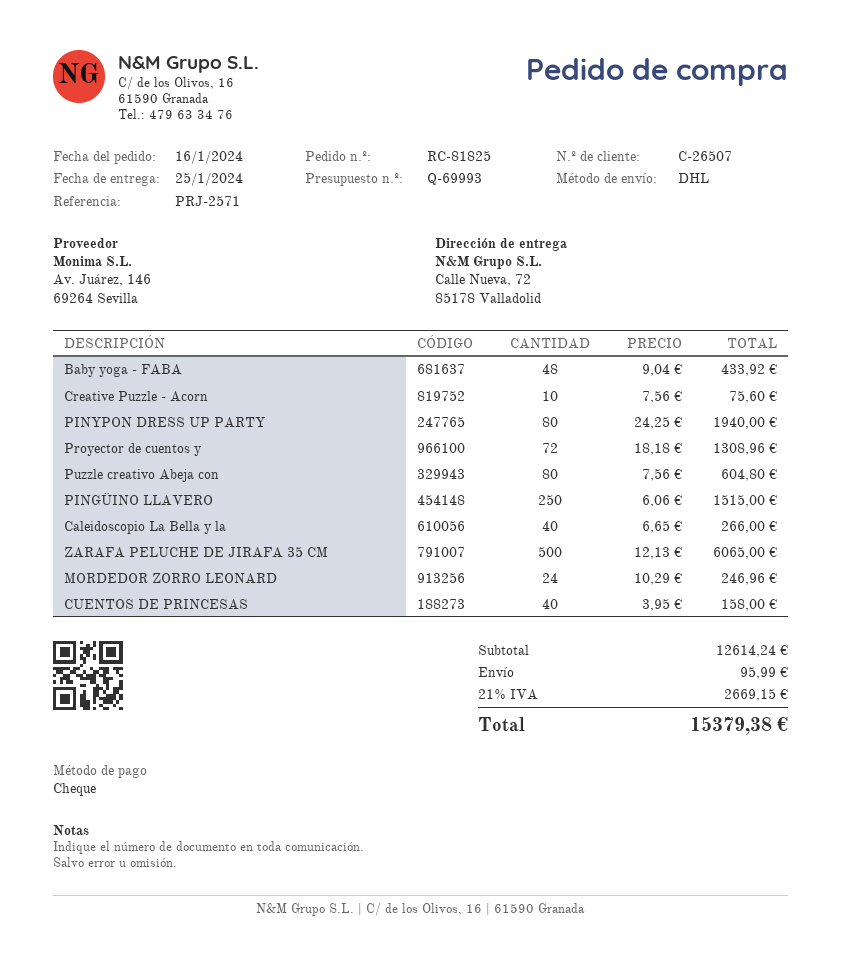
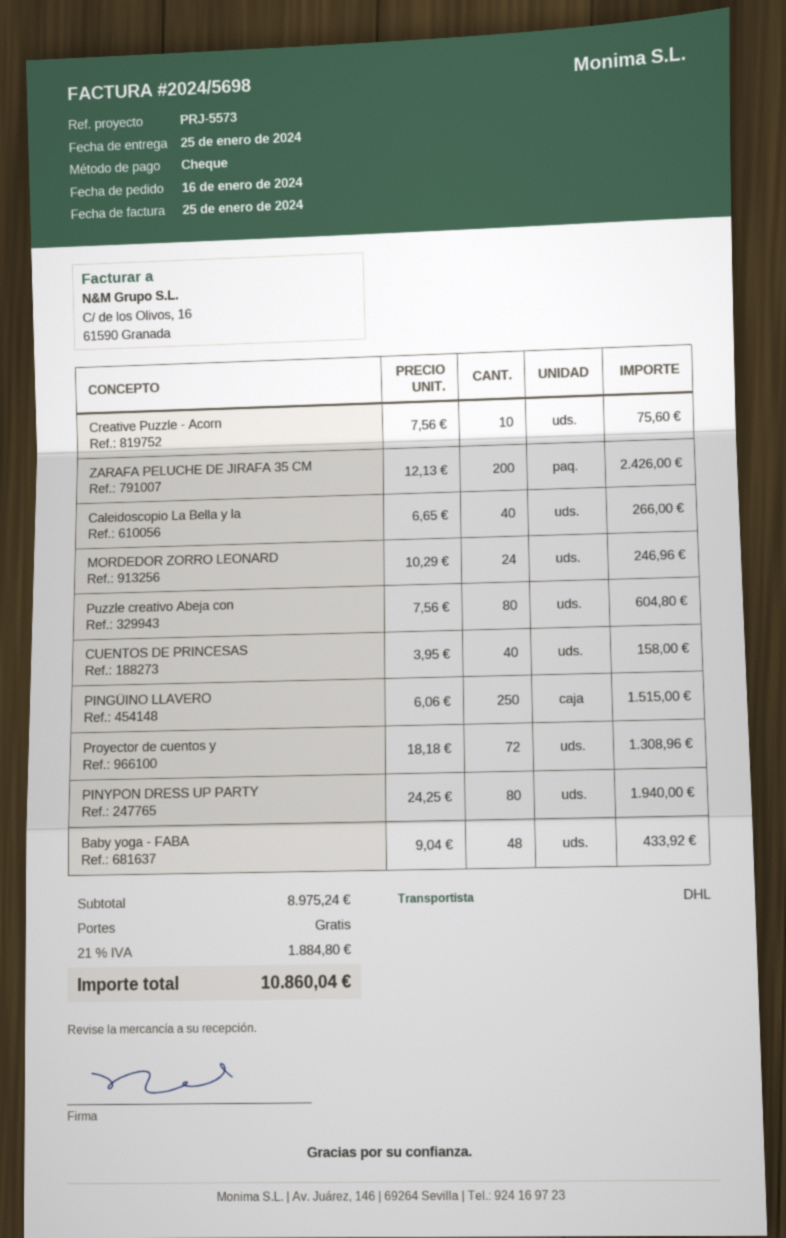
reference: PRJ-2571 -> PRJ-5573
ZARAFA PELUCHE DE JIRAFA 35 CM: 500 x 12.13 = 6065.00 -> 200 x 12.13 = 2426.00
subtotal: 12614.24 -> 8975.24
shipping: 95.99 -> 0.00
tax: 21% = 2669.15 -> 21% = 1884.80
total: 15379.38 -> 10860.04

